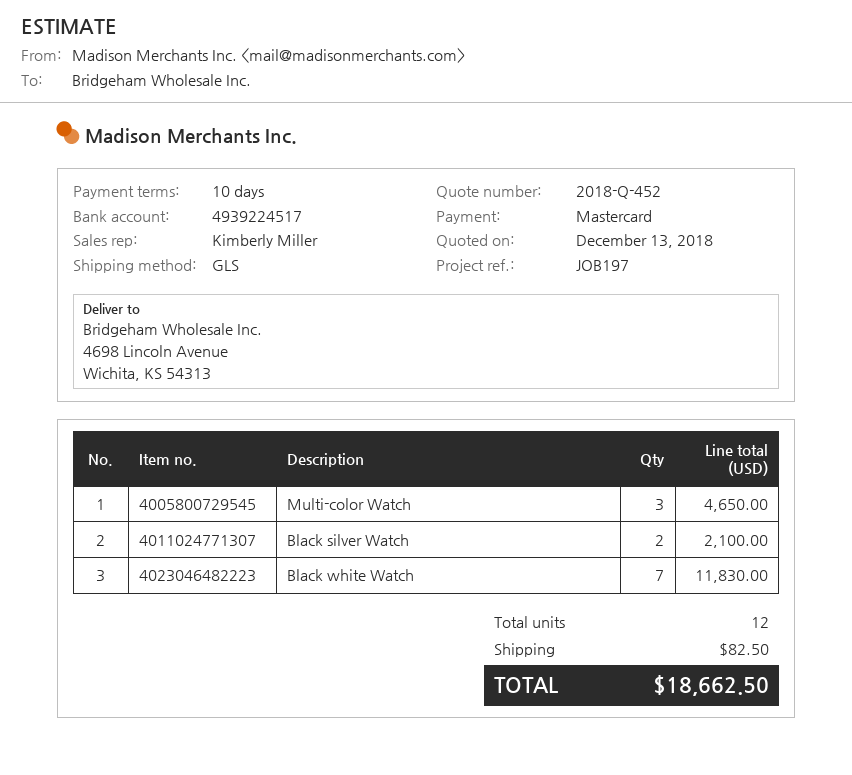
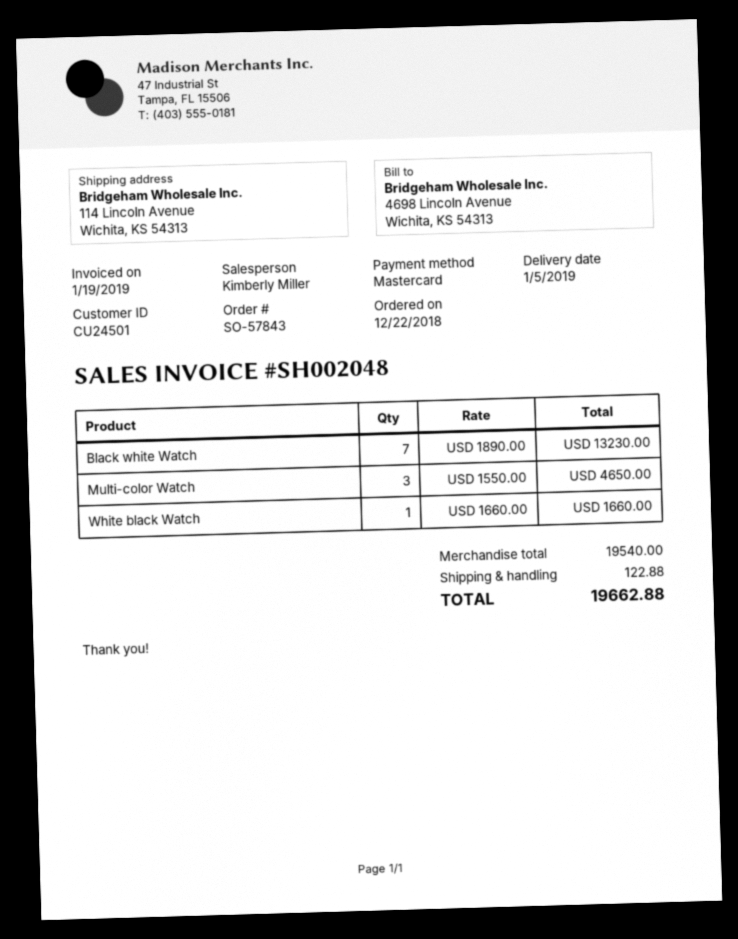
ship to: 4698 Lincoln Avenue, Wichita, KS 54313 -> 114 Lincoln Avenue, Wichita, KS 54313
Black silver Watch: 2 for 2100.00 -> none
Black white Watch: 7 for 11830.00 -> 7 for 13230.00
White black Watch: none -> 1 for 1660.00
shipping: 82.50 -> 122.88
total: 18662.50 -> 19662.88

